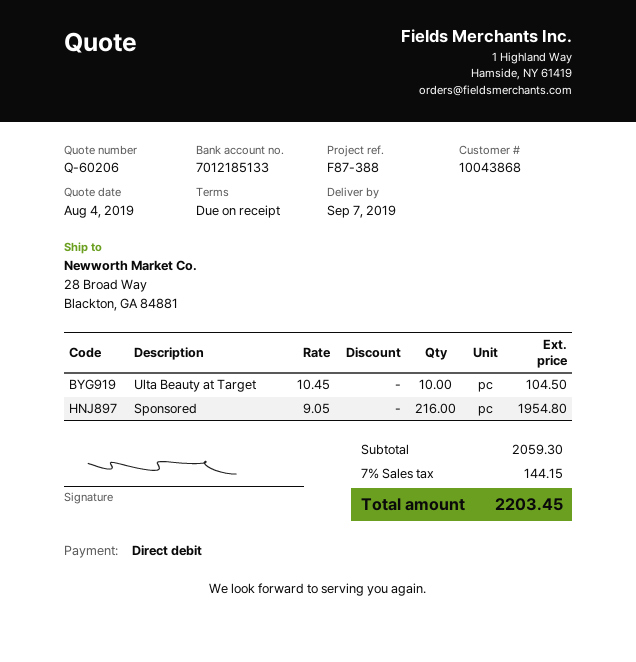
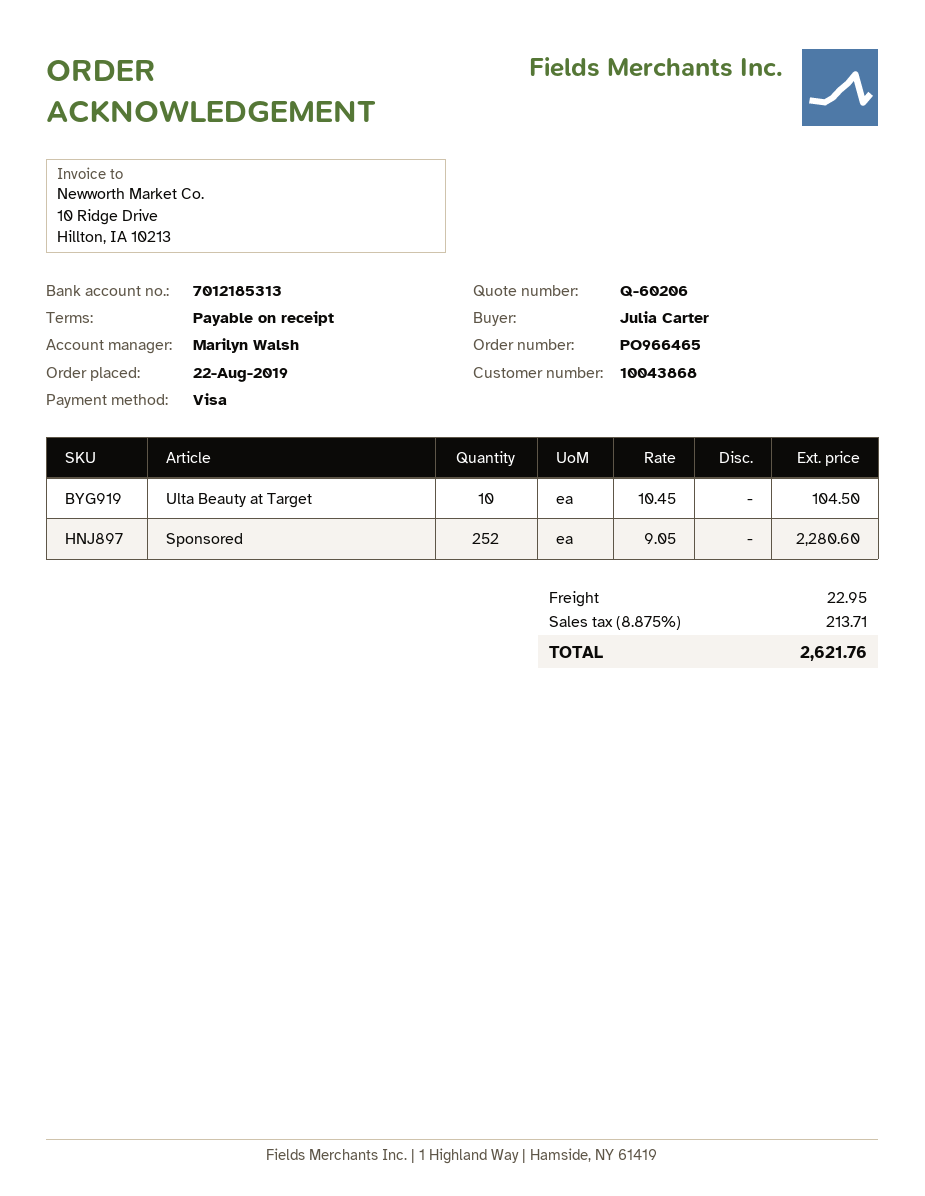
payment method: direct debit -> Visa
bank account: 7012185133 -> 7012185313
Sponsored: 216 x 9.05 = 1954.80 -> 252 x 9.05 = 2280.60
shipping: none -> 22.95
tax: 7% = 144.15 -> 8.875% = 213.71
total: 2203.45 -> 2621.76

